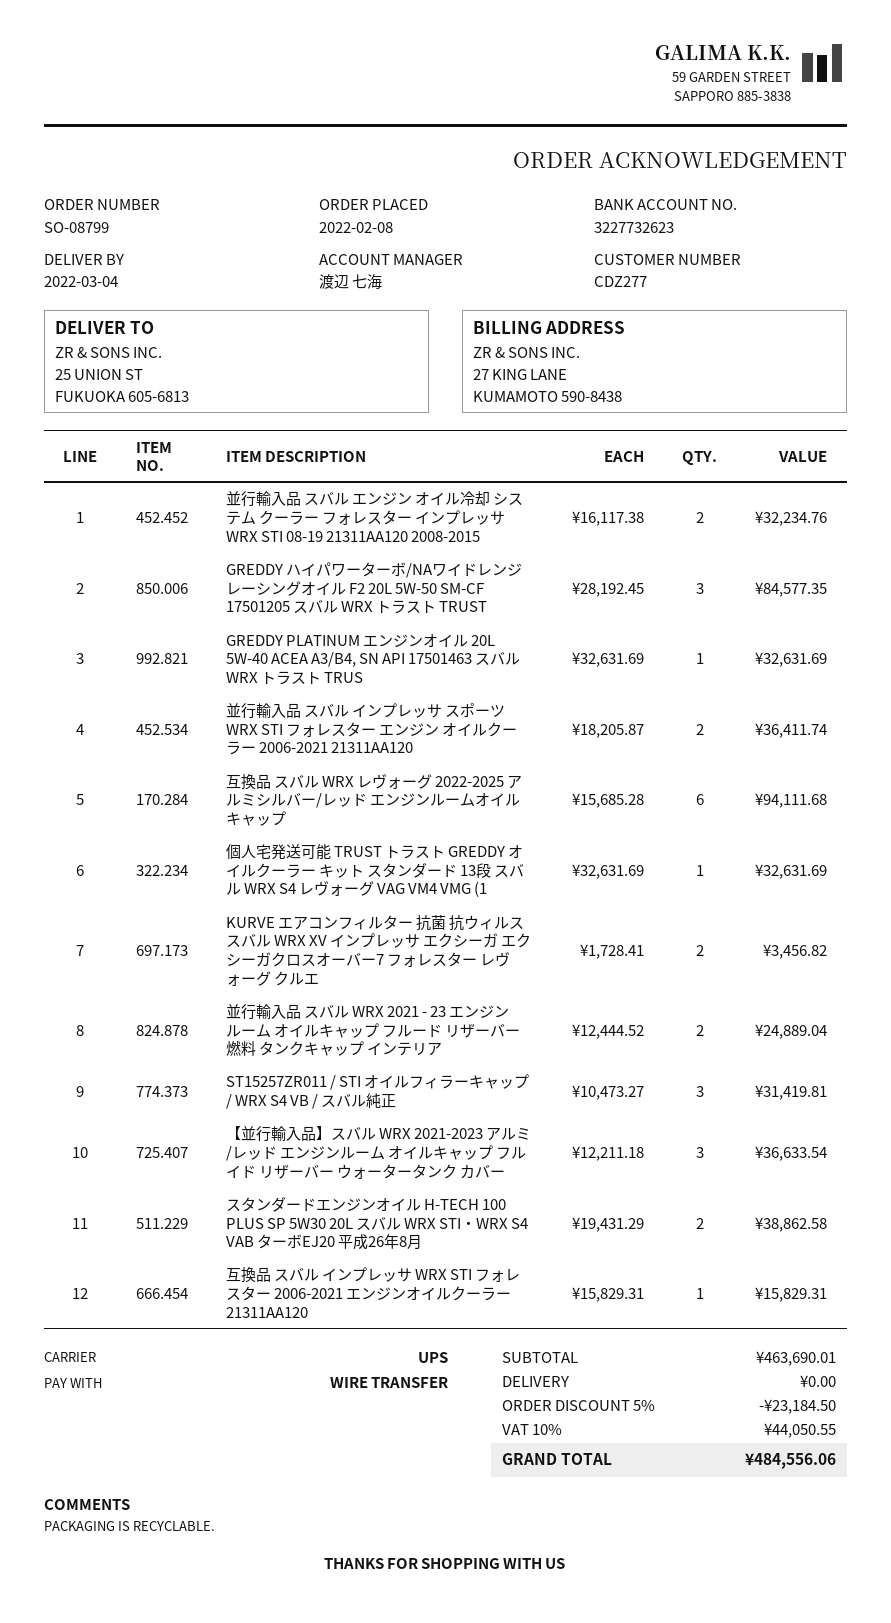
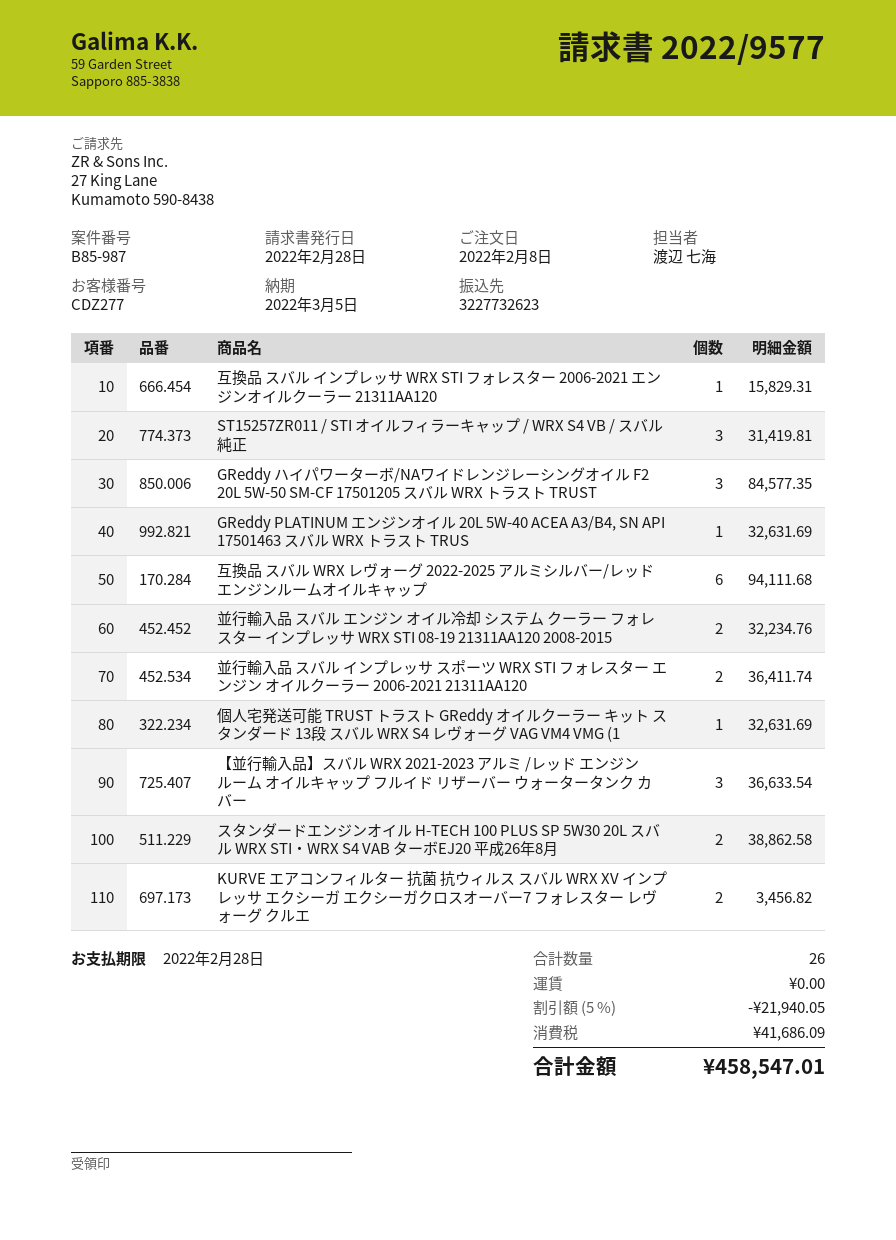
delivery date: 2022-03-04 -> 2022-03-05
並行輸入品 スバル WRX 2021 - 23 エンジン ルーム オイルキャップ フルード リザーバー 燃料 タンクキャップ インテリア: 2 for 24889.04 -> none
discount: 5% = 23184.50 -> 5% = 21940.05
tax: 44050.55 -> 41686.09
total: 484556.06 -> 458547.01

